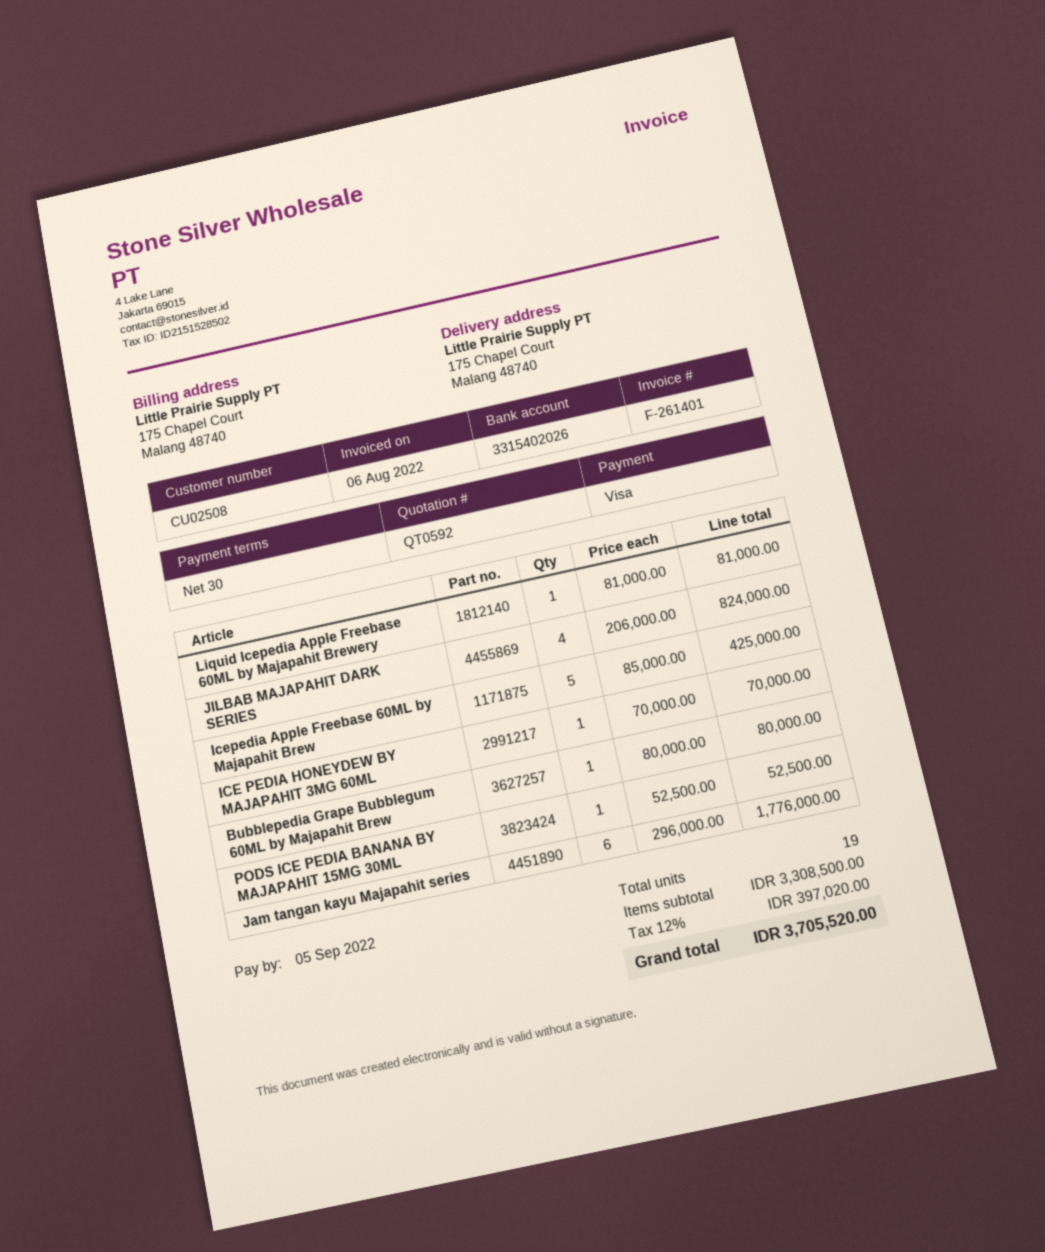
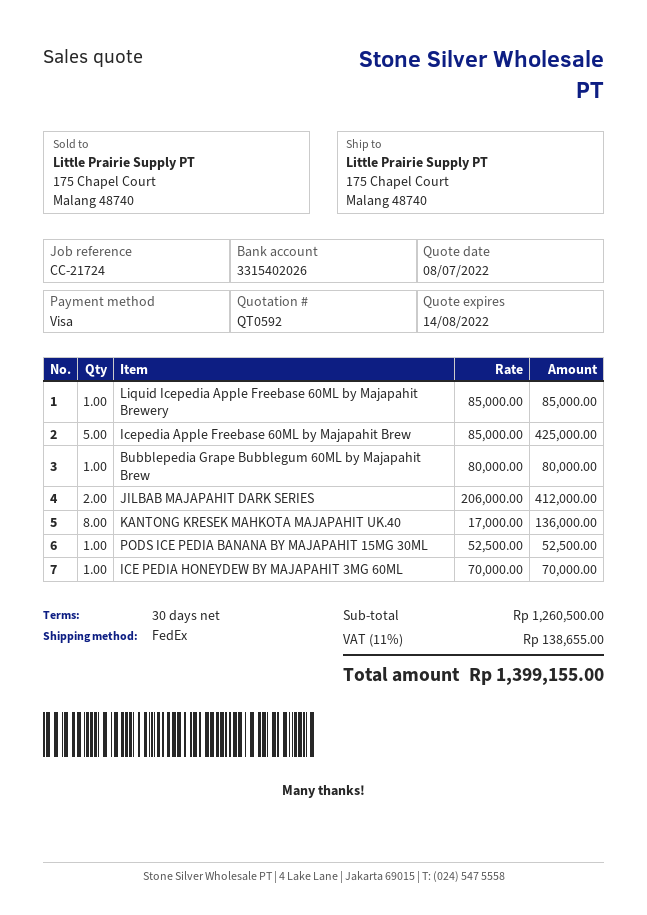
Liquid Icepedia Apple Freebase 60ML by Majapahit Brewery: 1 x 81000.00 = 81000.00 -> 1 x 85000.00 = 85000.00
JILBAB MAJAPAHIT DARK SERIES: 4 x 206000.00 = 824000.00 -> 2 x 206000.00 = 412000.00
Jam tangan kayu Majapahit series: 6 x 296000.00 = 1776000.00 -> none
KANTONG KRESEK MAHKOTA MAJAPAHIT UK.40: none -> 8 x 17000.00 = 136000.00
subtotal: 3308500.00 -> 1260500.00
tax: 12% = 397020.00 -> 11% = 138655.00
total: 3705520.00 -> 1399155.00

